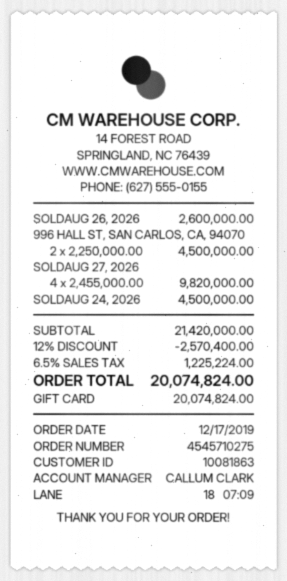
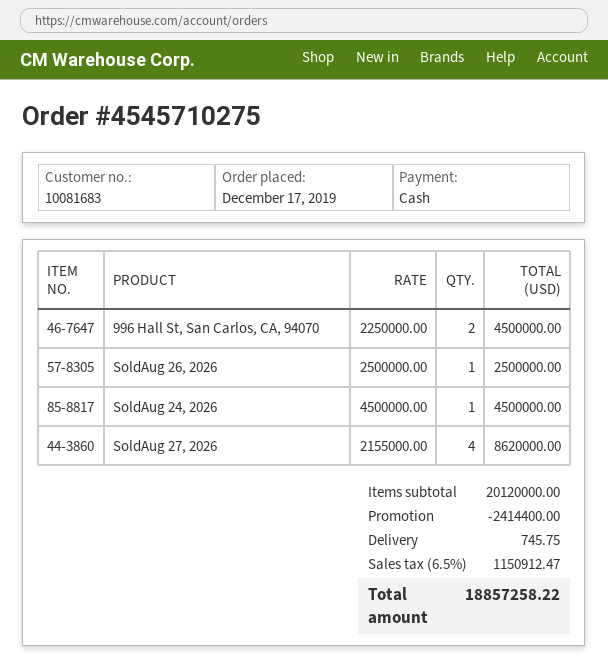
customer number: 10081863 -> 10081683
payment method: gift card -> cash
SOLDAUG 26, 2026: 1 x 2600000.00 = 2600000.00 -> 1 x 2500000.00 = 2500000.00
SOLDAUG 27, 2026: 4 x 2455000.00 = 9820000.00 -> 4 x 2155000.00 = 8620000.00
subtotal: 21420000.00 -> 20120000.00
discount: 2570400.00 -> 2414400.00
shipping: none -> 745.75
tax: 6.5% = 1225224.00 -> 6.5% = 1150912.47
total: 20074824.00 -> 18857258.22

